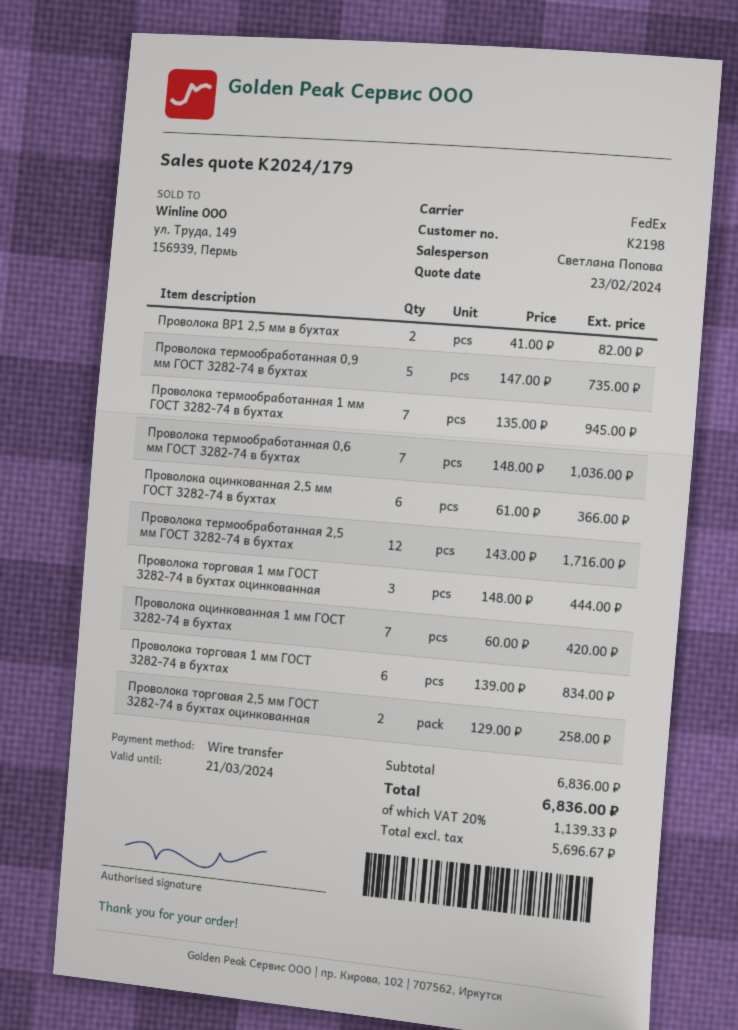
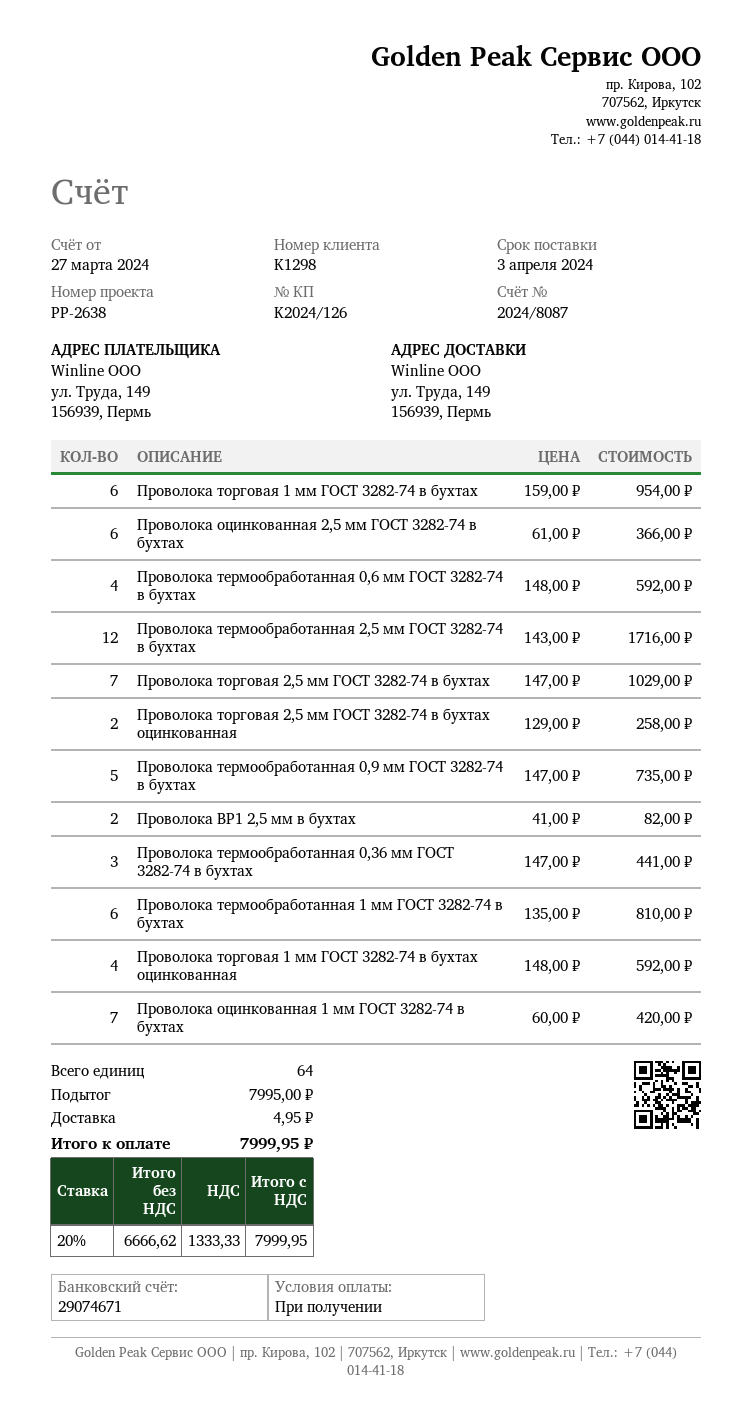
quote number: K2024/179 -> K2024/126
customer number: K2198 -> K1298
Проволока термообработанная 1 мм ГОСТ 3282-74 в бухтах: 7 x 135.00 = 945.00 -> 6 x 135.00 = 810.00
Проволока термообработанная 0,6 мм ГОСТ 3282-74 в бухтах: 7 x 148.00 = 1036.00 -> 4 x 148.00 = 592.00
Проволока торговая 1 мм ГОСТ 3282-74 в бухтах оцинкованная: 3 x 148.00 = 444.00 -> 4 x 148.00 = 592.00
Проволока торговая 1 мм ГОСТ 3282-74 в бухтах: 6 x 139.00 = 834.00 -> 6 x 159.00 = 954.00
Проволока торговая 2,5 мм ГОСТ 3282-74 в бухтах: none -> 7 x 147.00 = 1029.00
Проволока термообработанная 0,36 мм ГОСТ 3282-74 в бухтах: none -> 3 x 147.00 = 441.00
subtotal: 6836.00 -> 7995.00
shipping: none -> 4.95
net: 5696.67 -> 6666.62
tax: 20% = 1139.33 -> 20% = 1333.33
total: 6836.00 -> 7999.95

